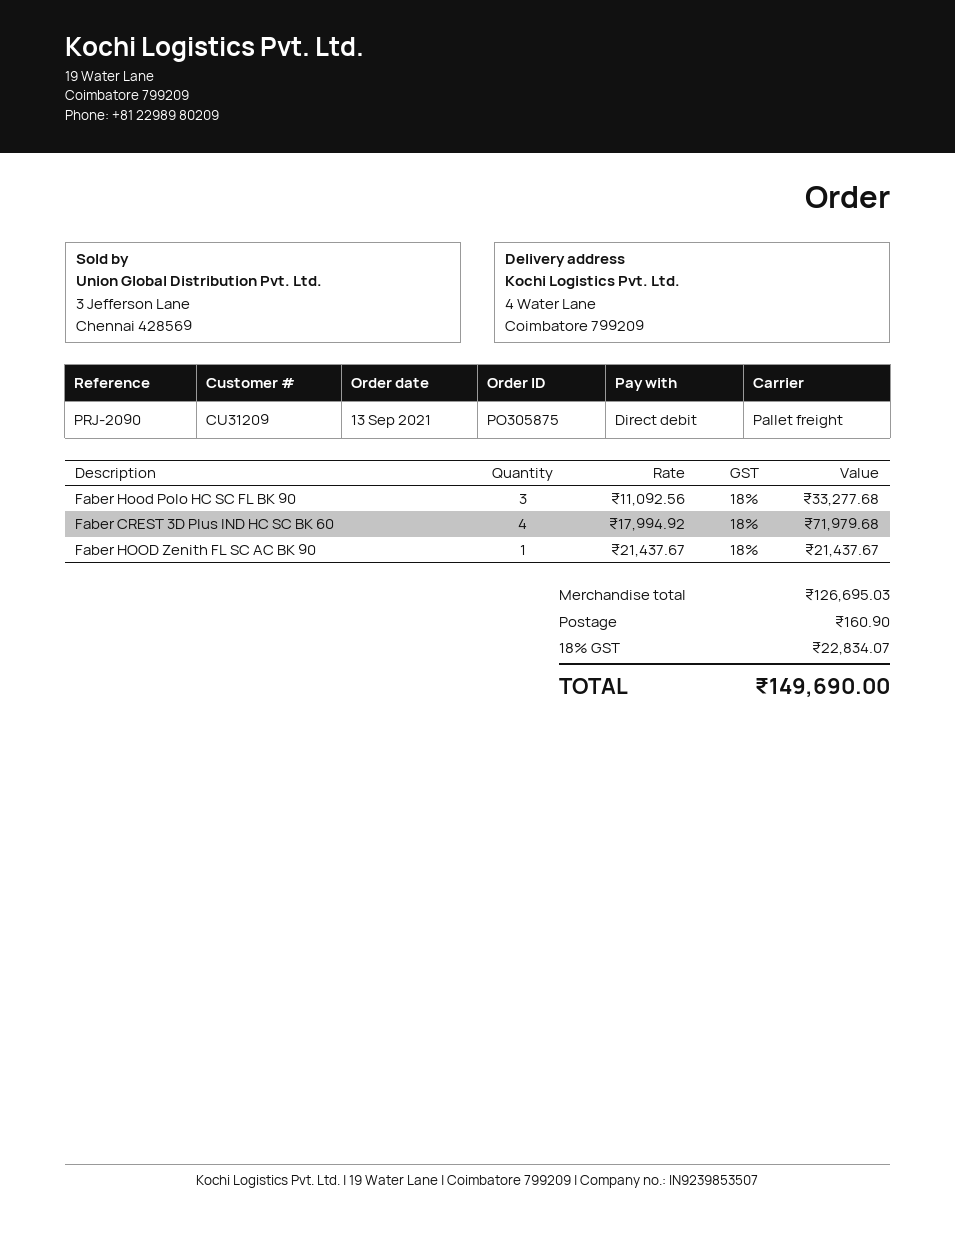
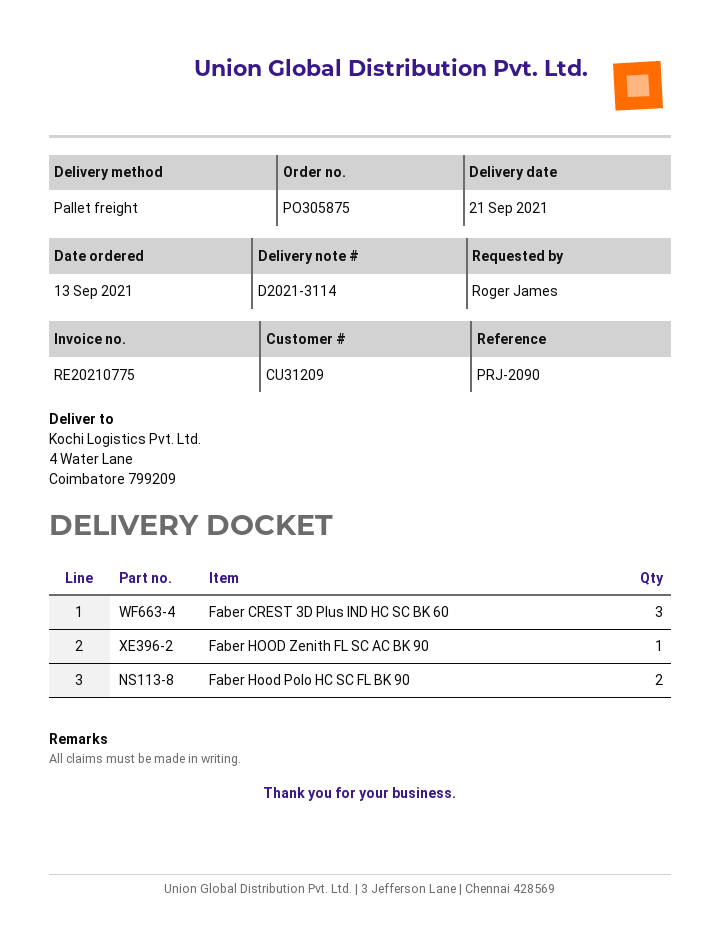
Faber Hood Polo HC SC FL BK 90: 3 -> 2
Faber CREST 3D Plus IND HC SC BK 60: 4 -> 3

